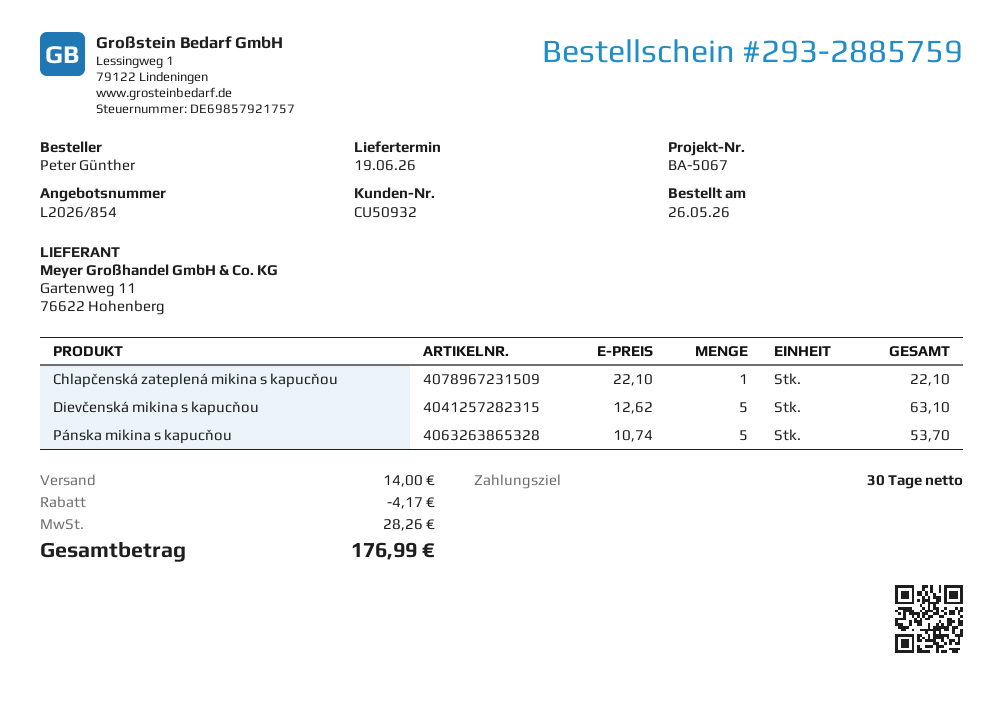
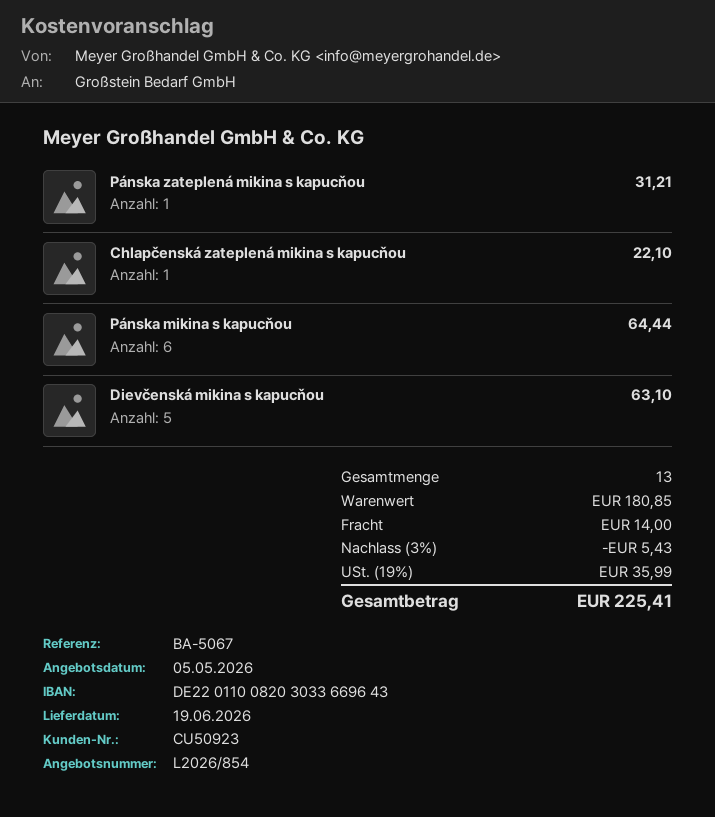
customer number: CU50932 -> CU50923
Pánska mikina s kapucňou: 5 for 53.70 -> 6 for 64.44
Pánska zateplená mikina s kapucňou: none -> 1 for 31.21
discount: 4.17 -> 5.43
tax: 28.26 -> 35.99
total: 176.99 -> 225.41

